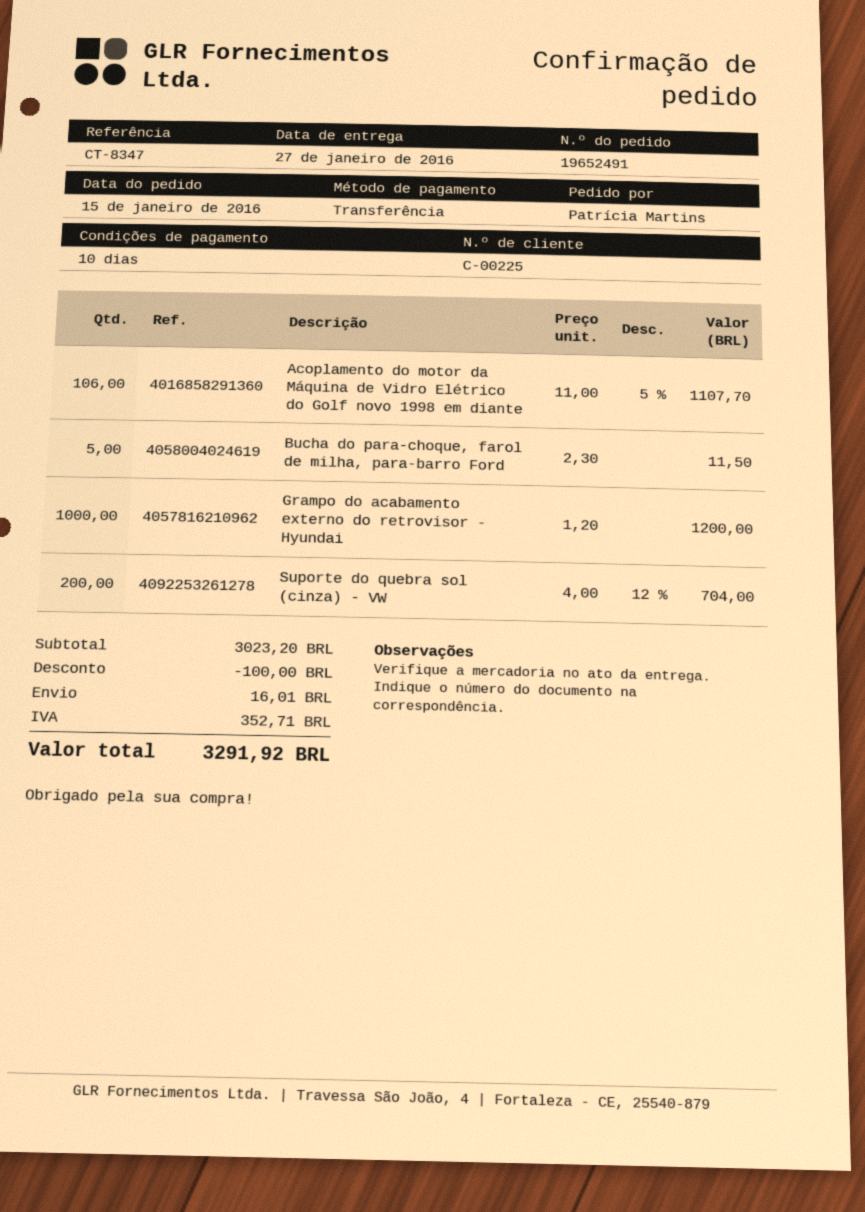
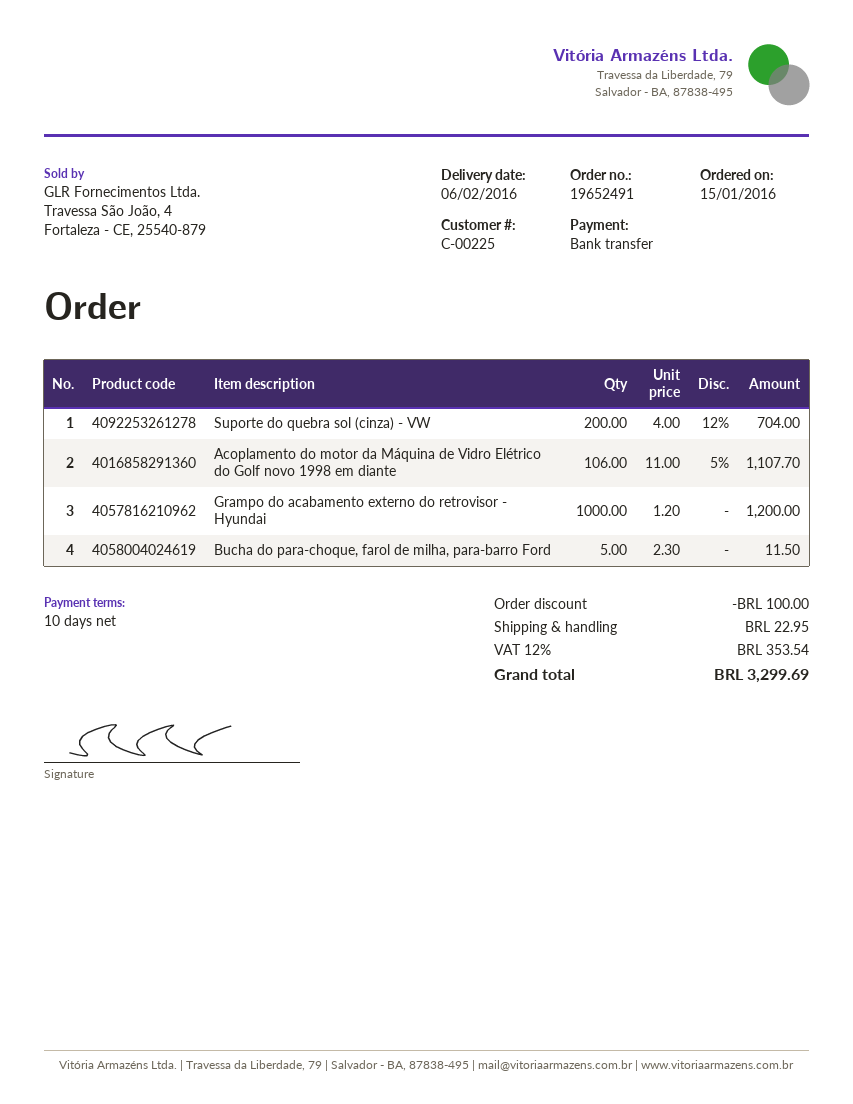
delivery date: 2016-01-27 -> 2016-02-06
shipping: 16.01 -> 22.95
tax: 352.71 -> 353.54
total: 3291.92 -> 3299.69

